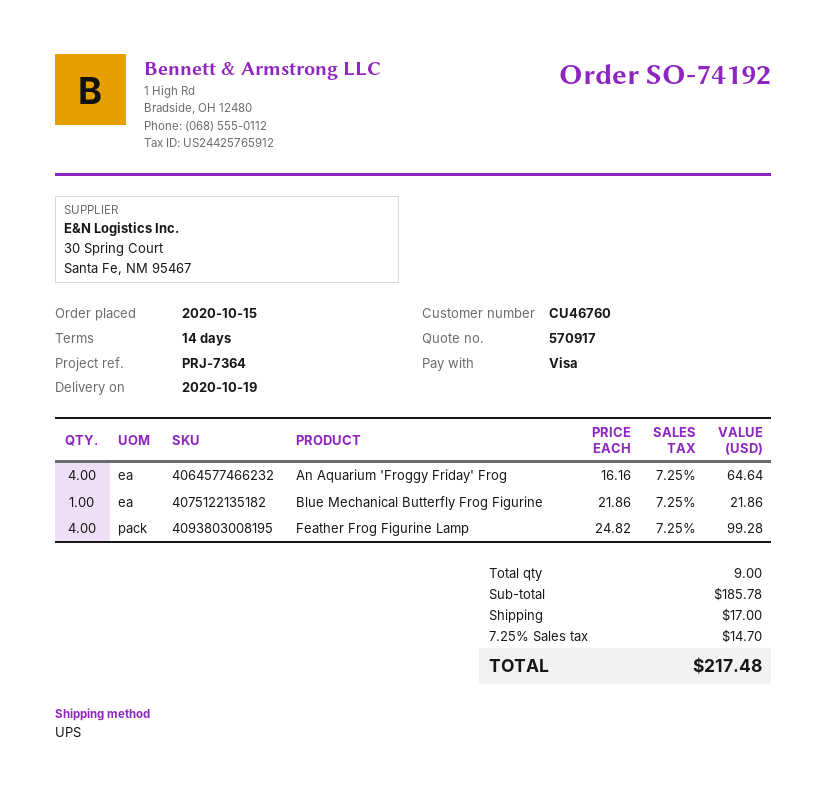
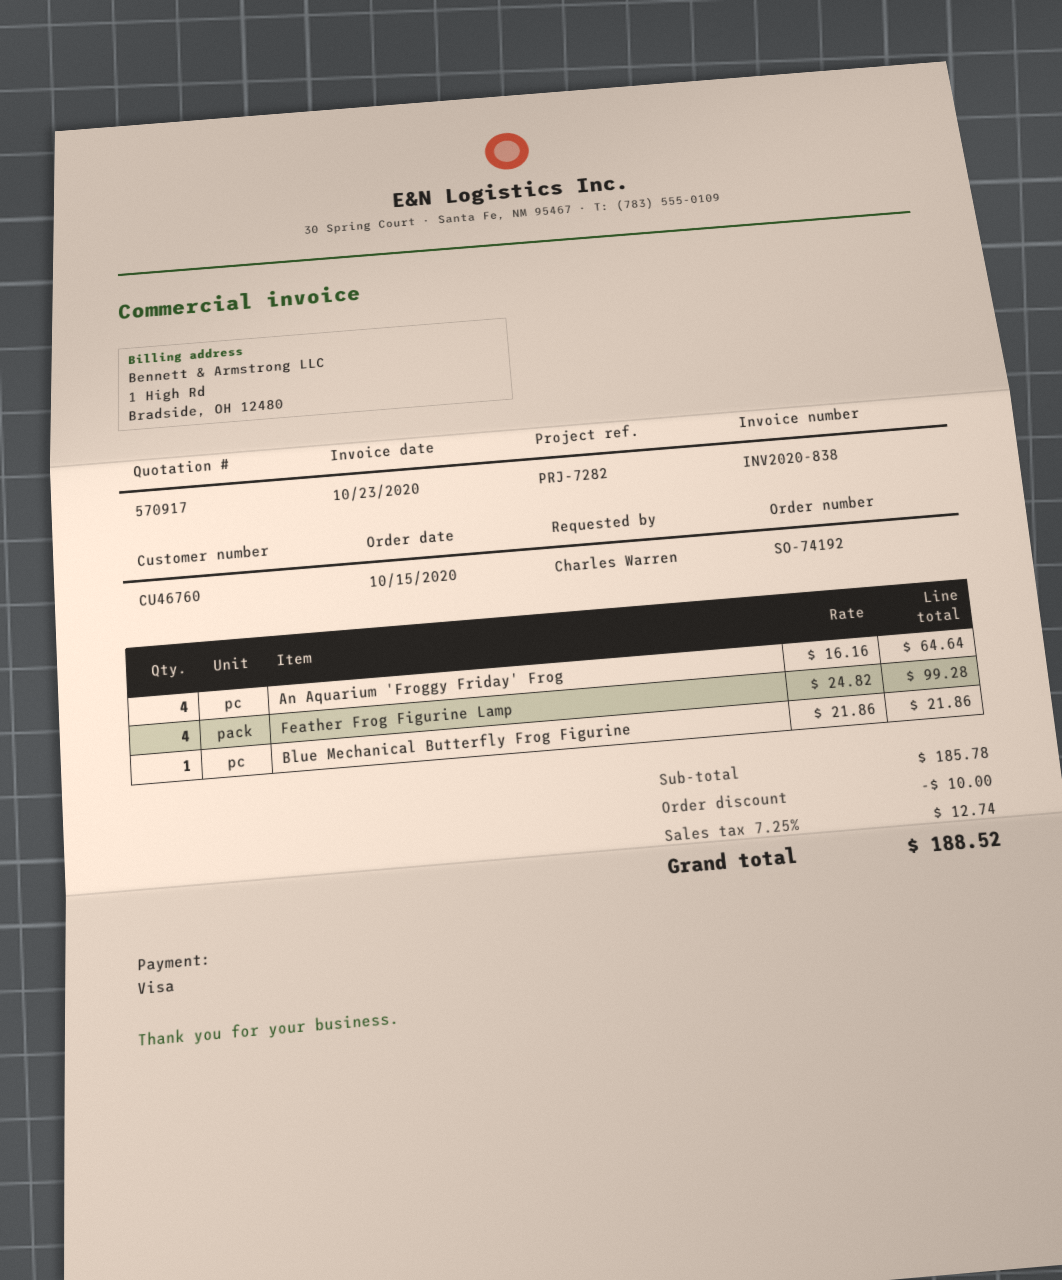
reference: PRJ-7364 -> PRJ-7282
discount: none -> 10.00
shipping: 17.00 -> none
tax: 7.25% = 14.70 -> 7.25% = 12.74
total: 217.48 -> 188.52

